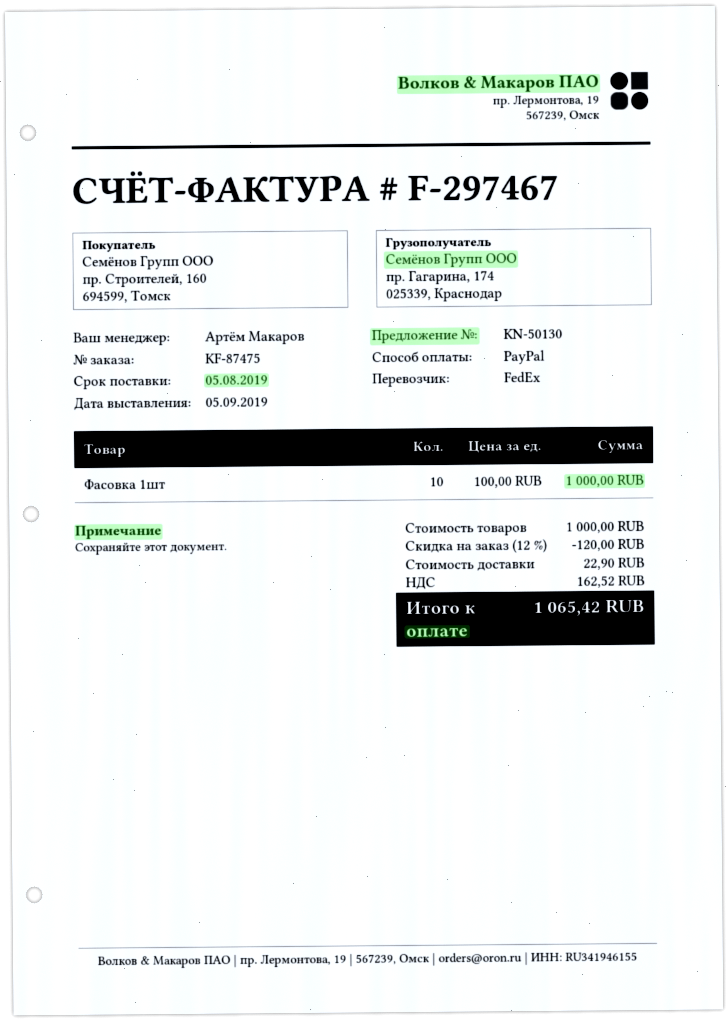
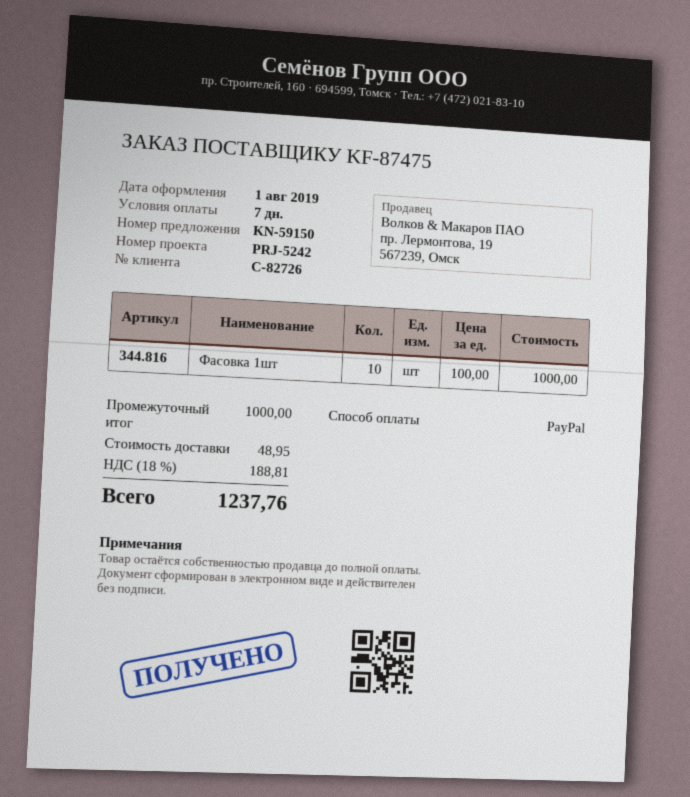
quote number: KN-50130 -> KN-59150
discount: 12% = 120.00 -> none
shipping: 22.90 -> 48.95
tax: 162.52 -> 188.81
total: 1065.42 -> 1237.76

